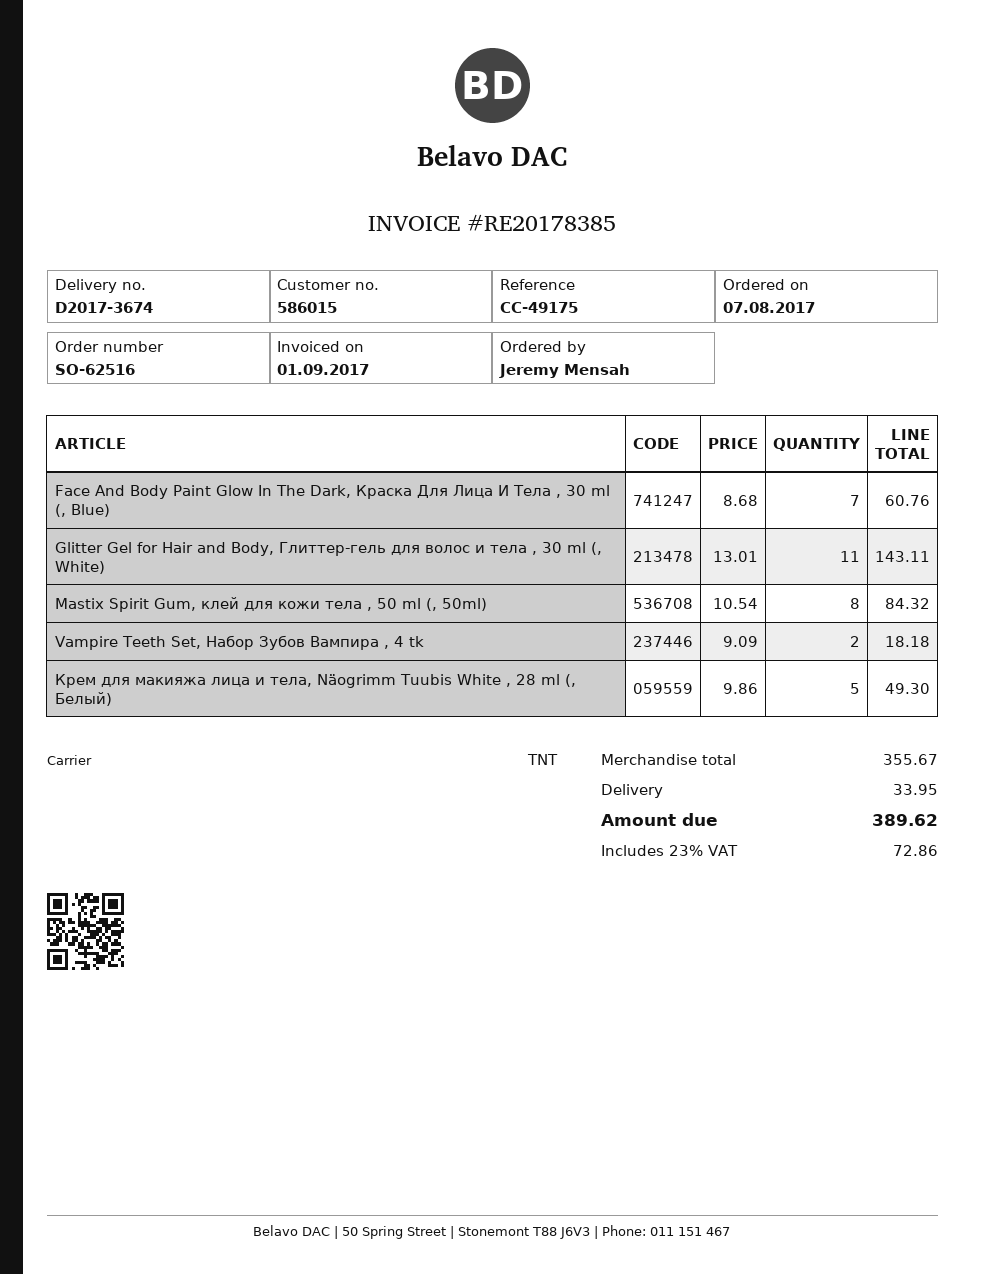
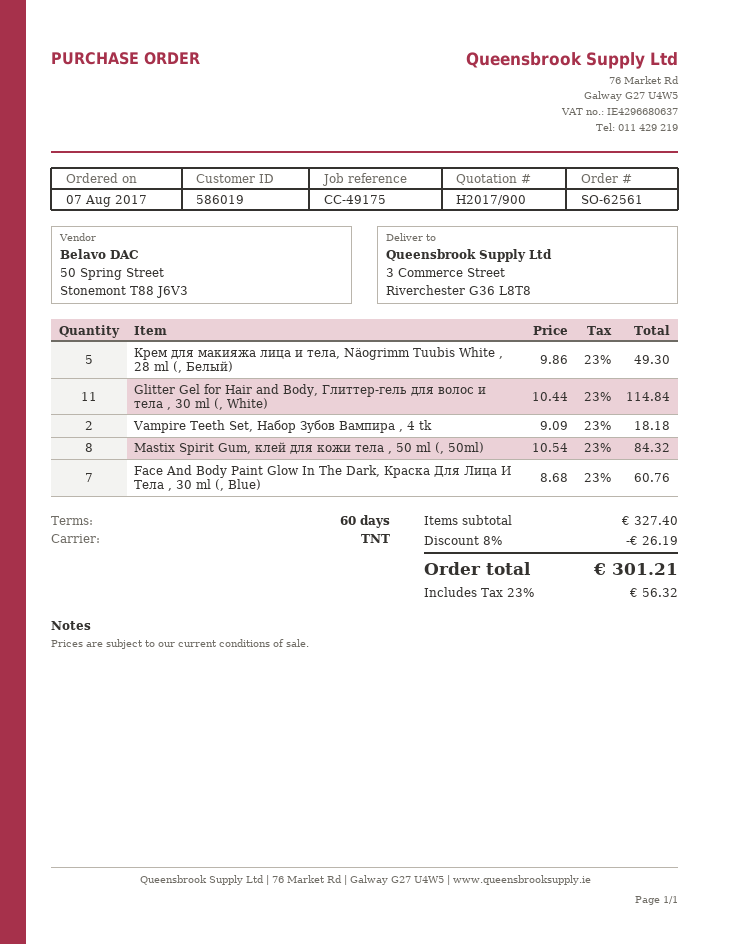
order number: SO-62516 -> SO-62561
customer number: 586015 -> 586019
Glitter Gel for Hair and Body, Глиттер-гель для волос и тела , 30 ml (, White): 11 x 13.01 = 143.11 -> 11 x 10.44 = 114.84
subtotal: 355.67 -> 327.40
discount: none -> 8% = 26.19
shipping: 33.95 -> none
tax: 23% = 72.86 -> 23% = 56.32
total: 389.62 -> 301.21

